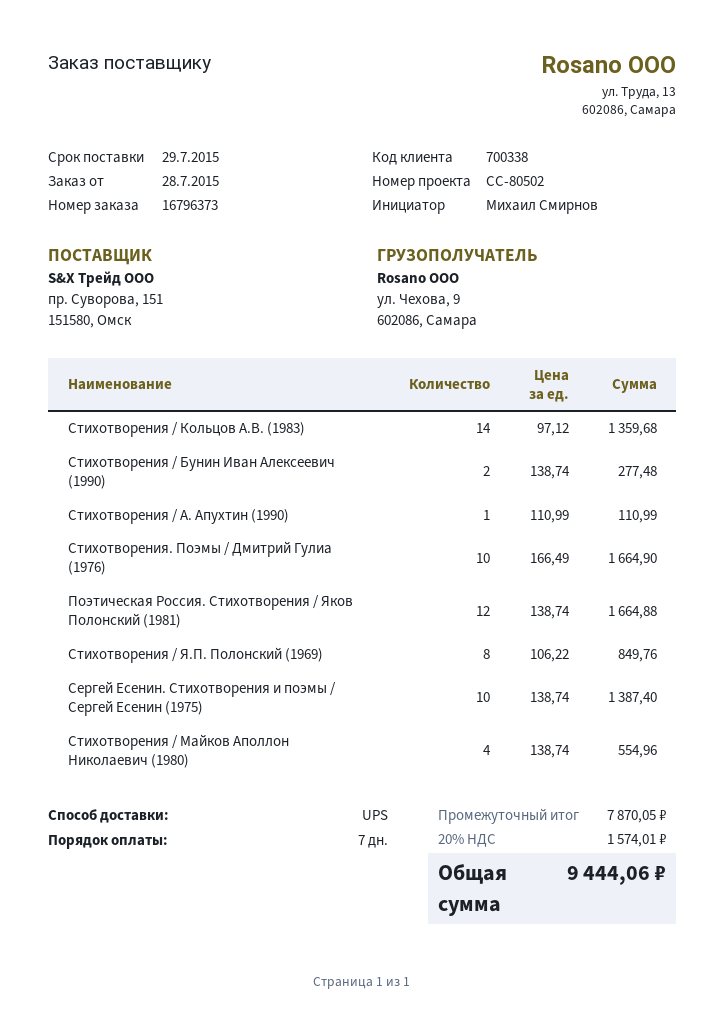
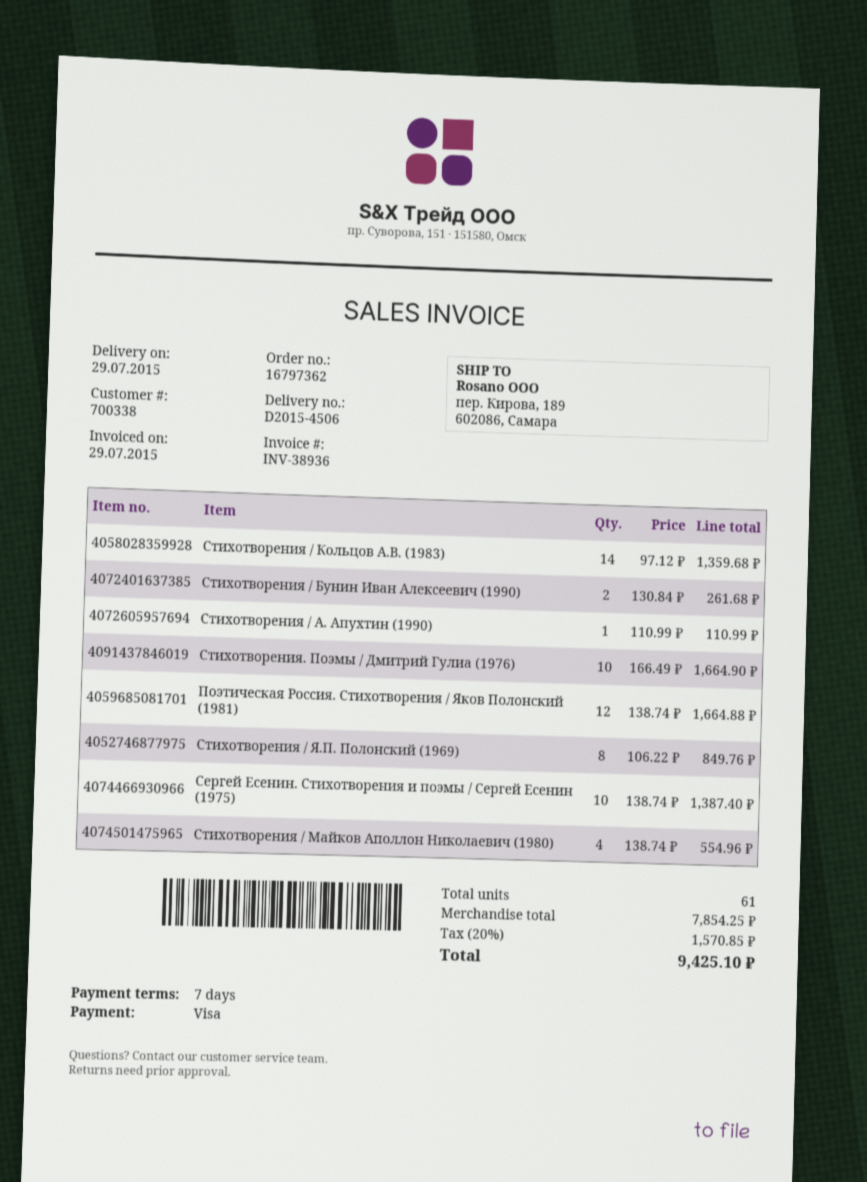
order number: 16796373 -> 16797362
ship to: ул. Чехова, 9, 602086, Самара -> пер. Кирова, 189, 602086, Самара
Стихотворения / Бунин Иван Алексеевич (1990): 2 x 138.74 = 277.48 -> 2 x 130.84 = 261.68
subtotal: 7870.05 -> 7854.25
tax: 20% = 1574.01 -> 20% = 1570.85
total: 9444.06 -> 9425.10

